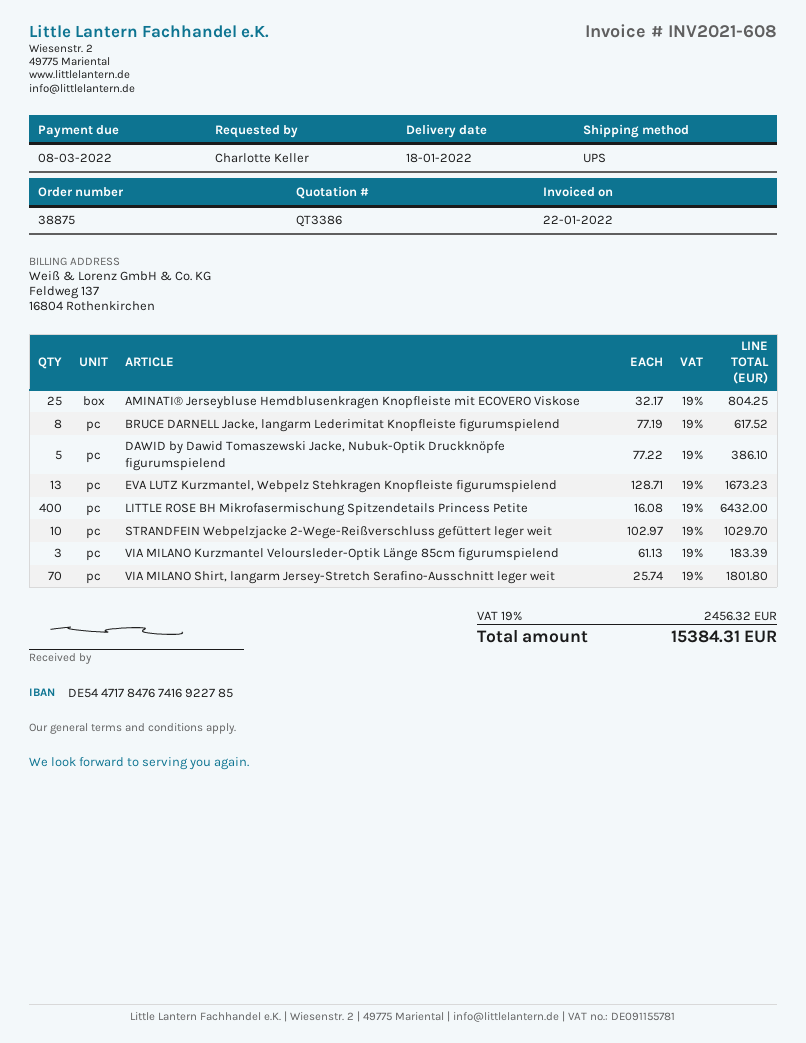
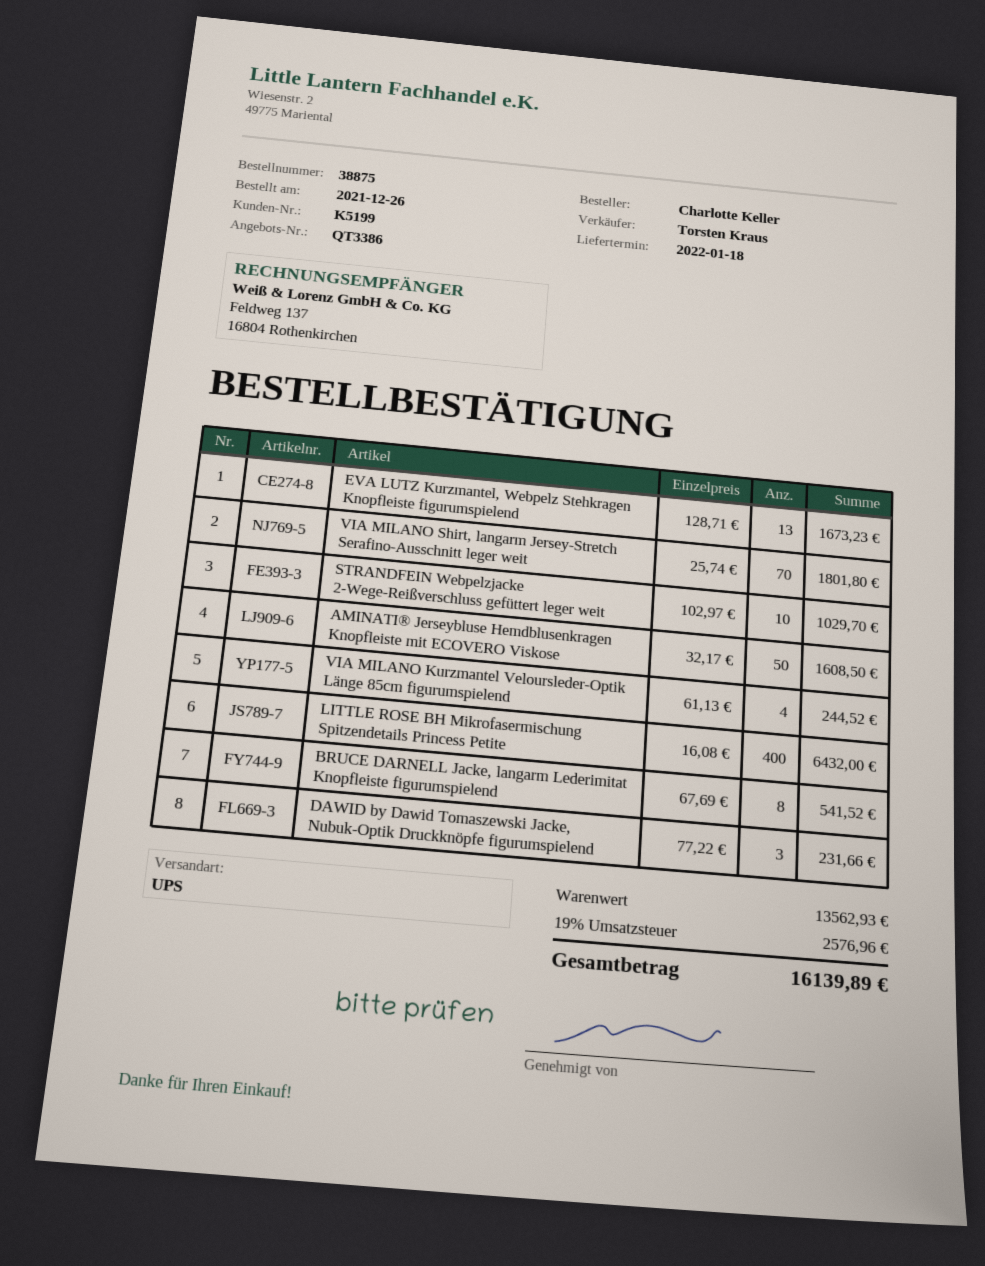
AMINATI® Jerseybluse Hemdblusenkragen Knopfleiste mit ECOVERO Viskose: 25 x 32.17 = 804.25 -> 50 x 32.17 = 1608.50
BRUCE DARNELL Jacke, langarm Lederimitat Knopfleiste figurumspielend: 8 x 77.19 = 617.52 -> 8 x 67.69 = 541.52
DAWID by Dawid Tomaszewski Jacke, Nubuk-Optik Druckknöpfe figurumspielend: 5 x 77.22 = 386.10 -> 3 x 77.22 = 231.66
VIA MILANO Kurzmantel Veloursleder-Optik Länge 85cm figurumspielend: 3 x 61.13 = 183.39 -> 4 x 61.13 = 244.52
tax: 19% = 2456.32 -> 19% = 2576.96
total: 15384.31 -> 16139.89

